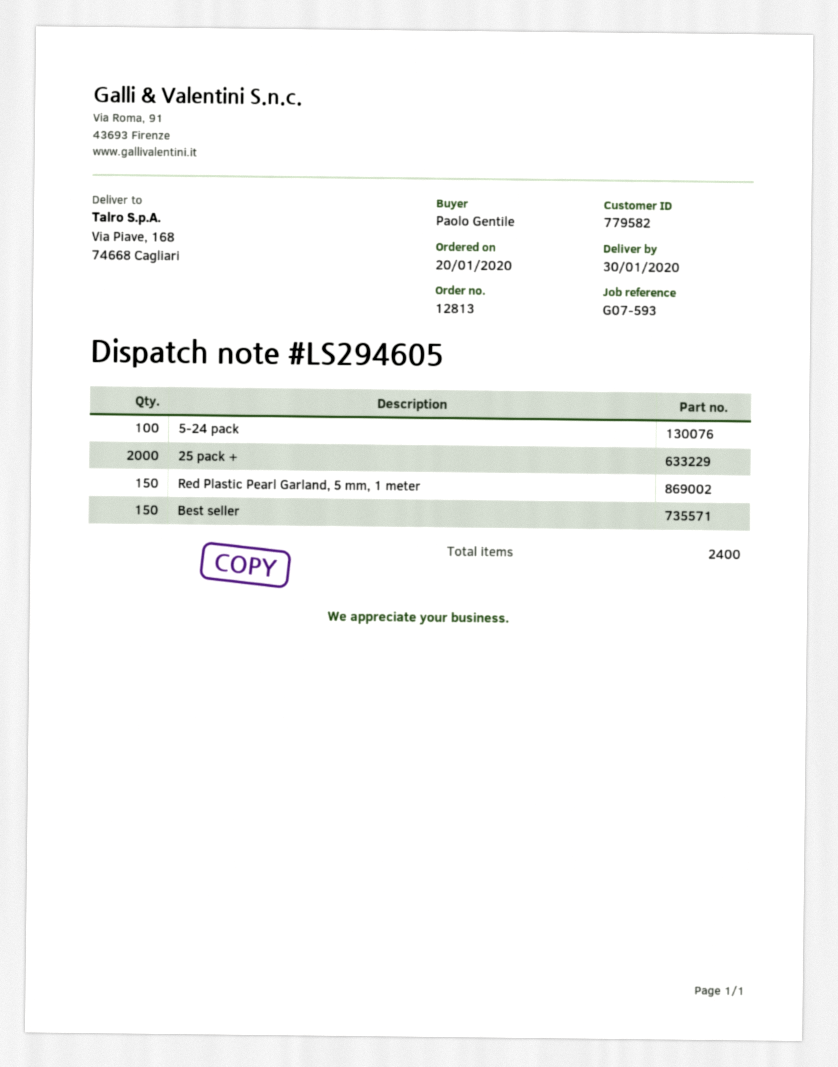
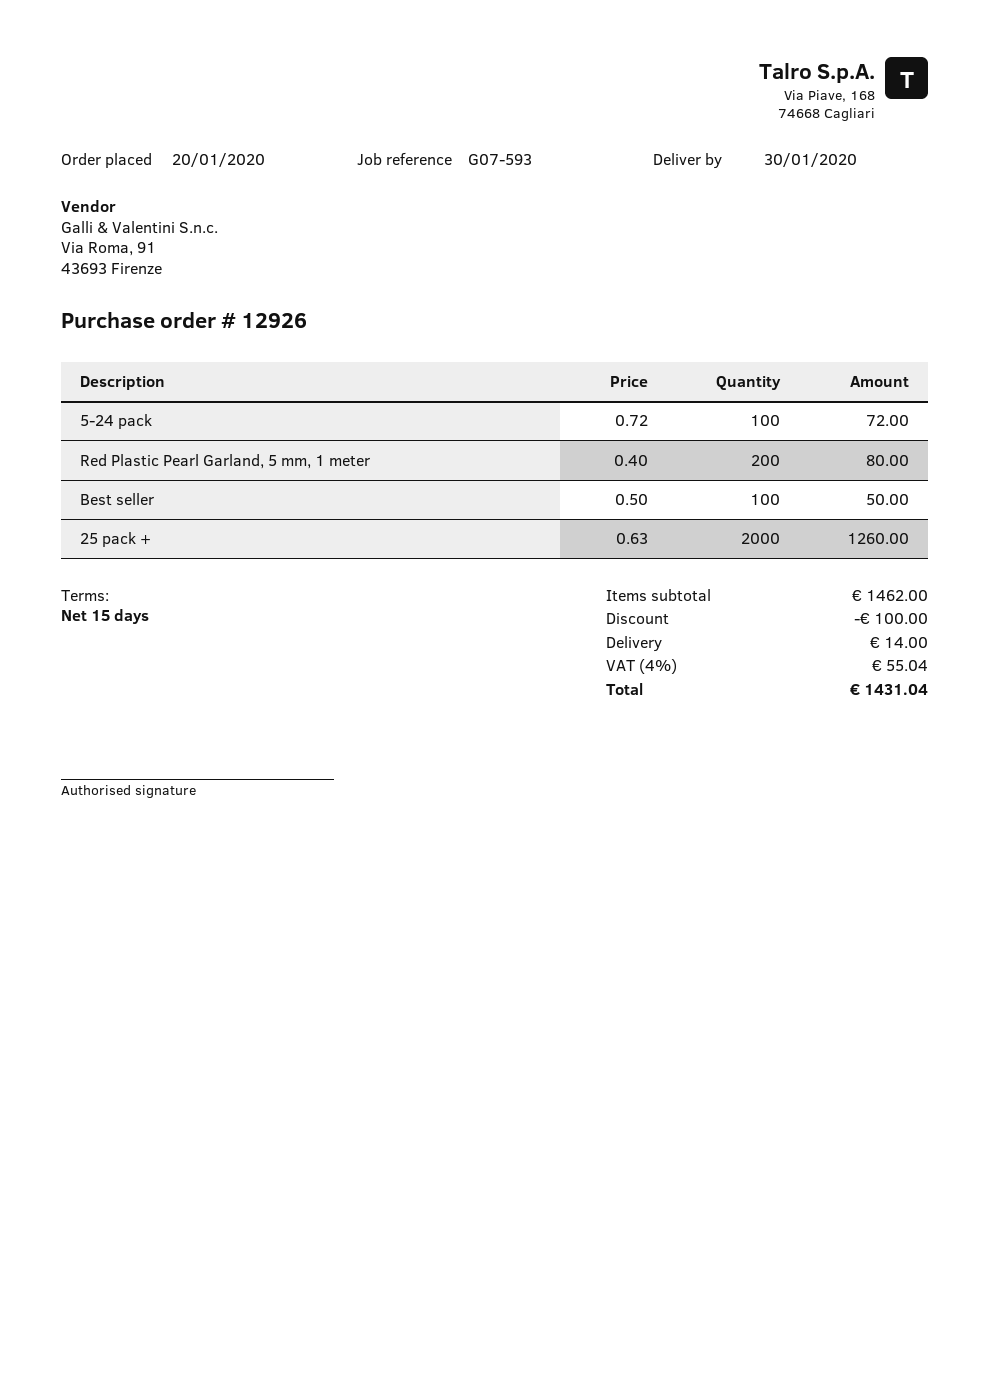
order number: 12813 -> 12926
Red Plastic Pearl Garland, 5 mm, 1 meter: 150 -> 200
Best seller: 150 -> 100

